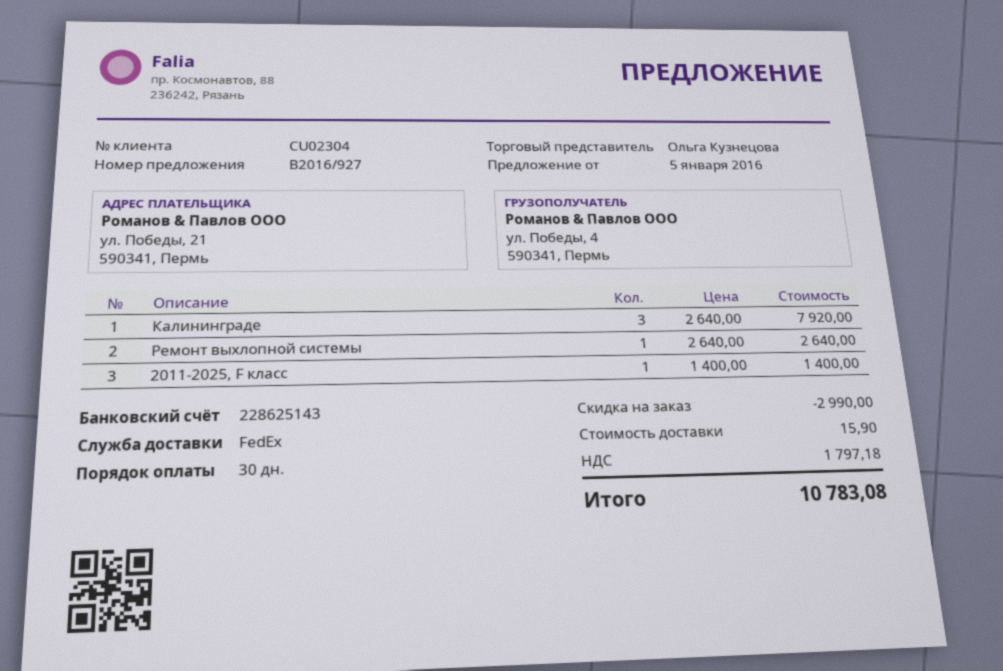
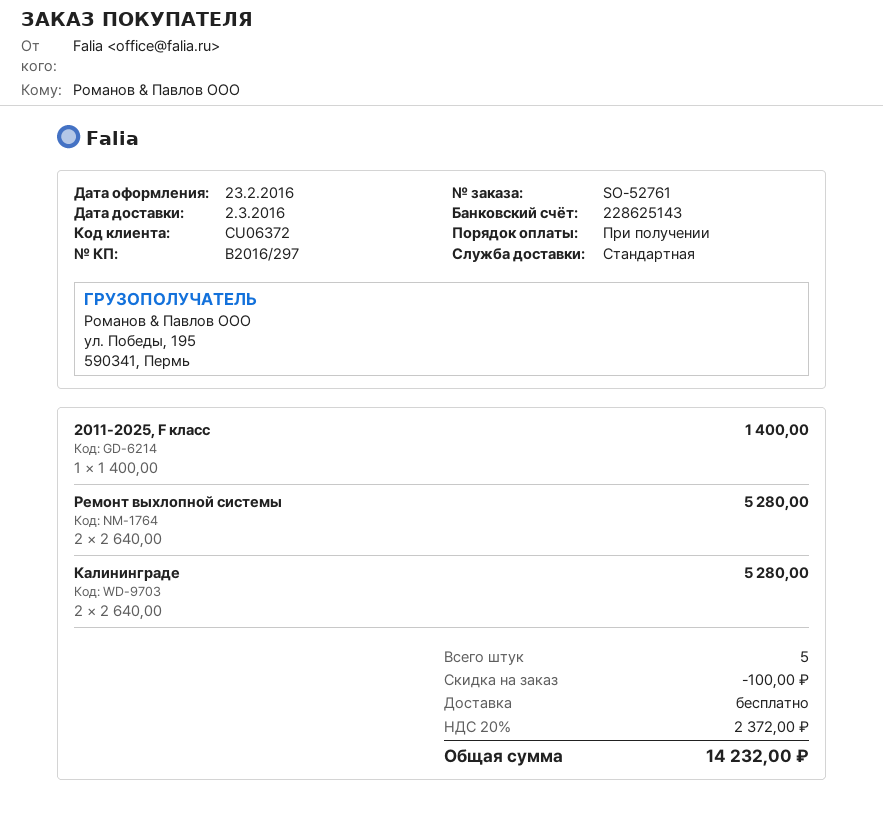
quote number: B2016/927 -> B2016/297
payment terms: 30 days -> on receipt
customer number: CU02304 -> CU06372
shipping method: FedEx -> standard
ship to: ул. Победы, 4, 590341, Пермь -> ул. Победы, 195, 590341, Пермь
Калининграде: 3 x 2640.00 = 7920.00 -> 2 x 2640.00 = 5280.00
Ремонт выхлопной системы: 1 x 2640.00 = 2640.00 -> 2 x 2640.00 = 5280.00
discount: 2990.00 -> 100.00
shipping: 15.90 -> 0.00
tax: 1797.18 -> 2372.00
total: 10783.08 -> 14232.00

